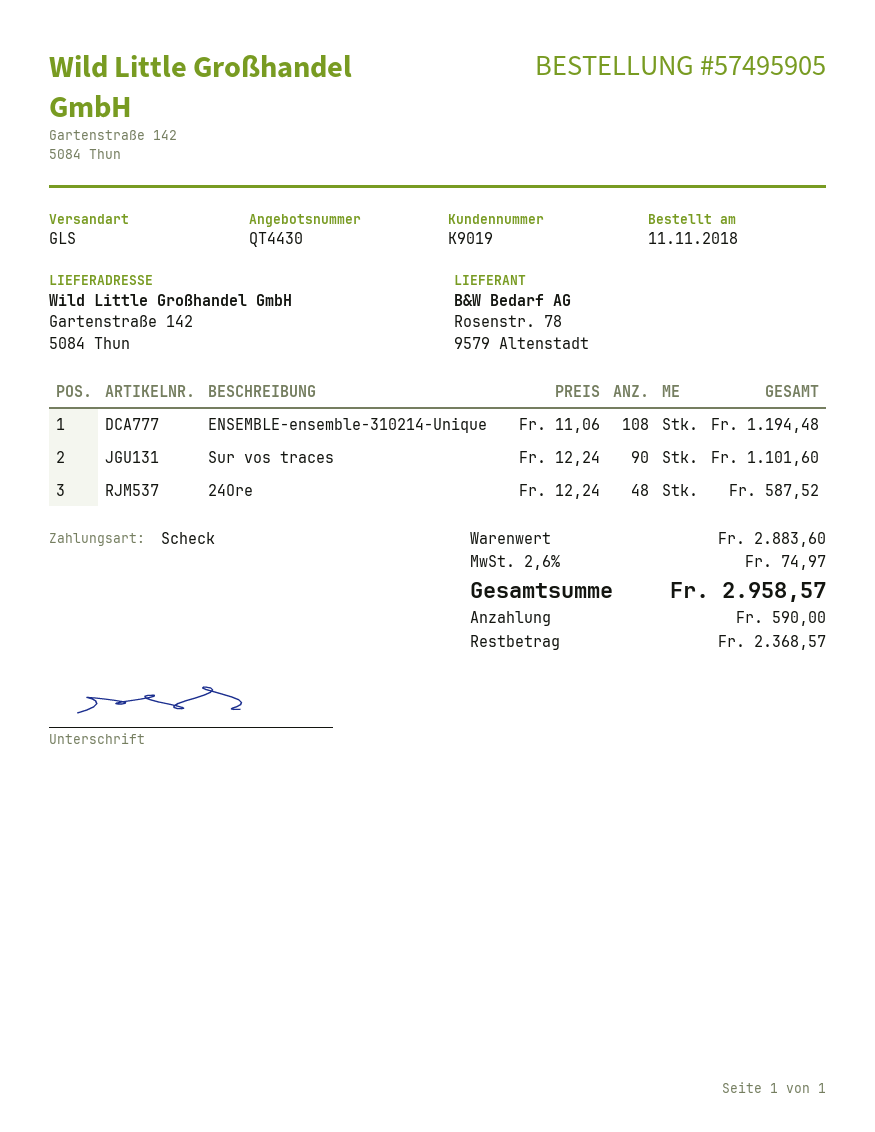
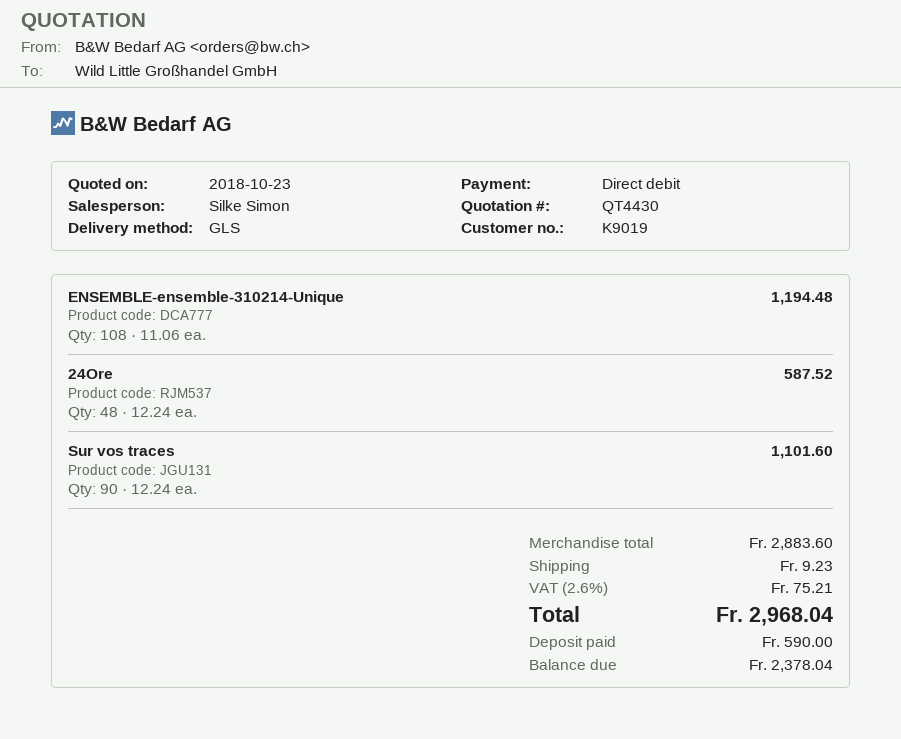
payment method: cheque -> direct debit
shipping: none -> 9.23
tax: 2.6% = 74.97 -> 2.6% = 75.21
total: 2958.57 -> 2968.04
balance: 2368.57 -> 2378.04

